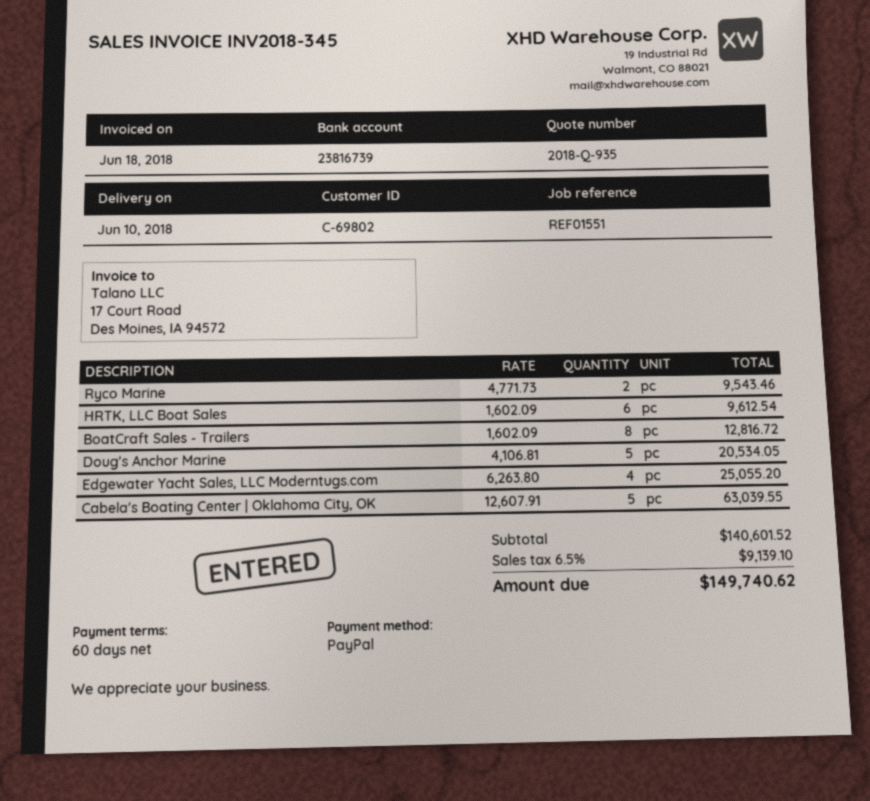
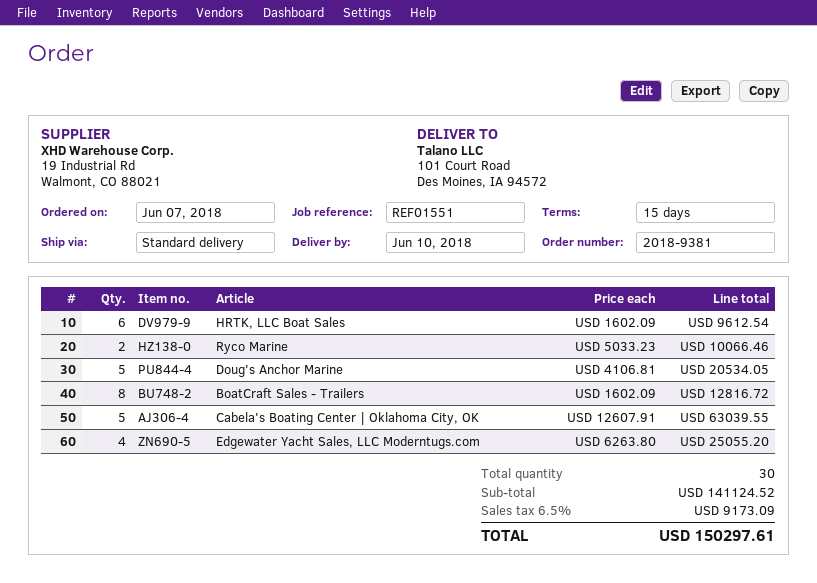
payment terms: 60 days -> 15 days
Ryco Marine: 2 x 4771.73 = 9543.46 -> 2 x 5033.23 = 10066.46
subtotal: 140601.52 -> 141124.52
tax: 6.5% = 9139.10 -> 6.5% = 9173.09
total: 149740.62 -> 150297.61

